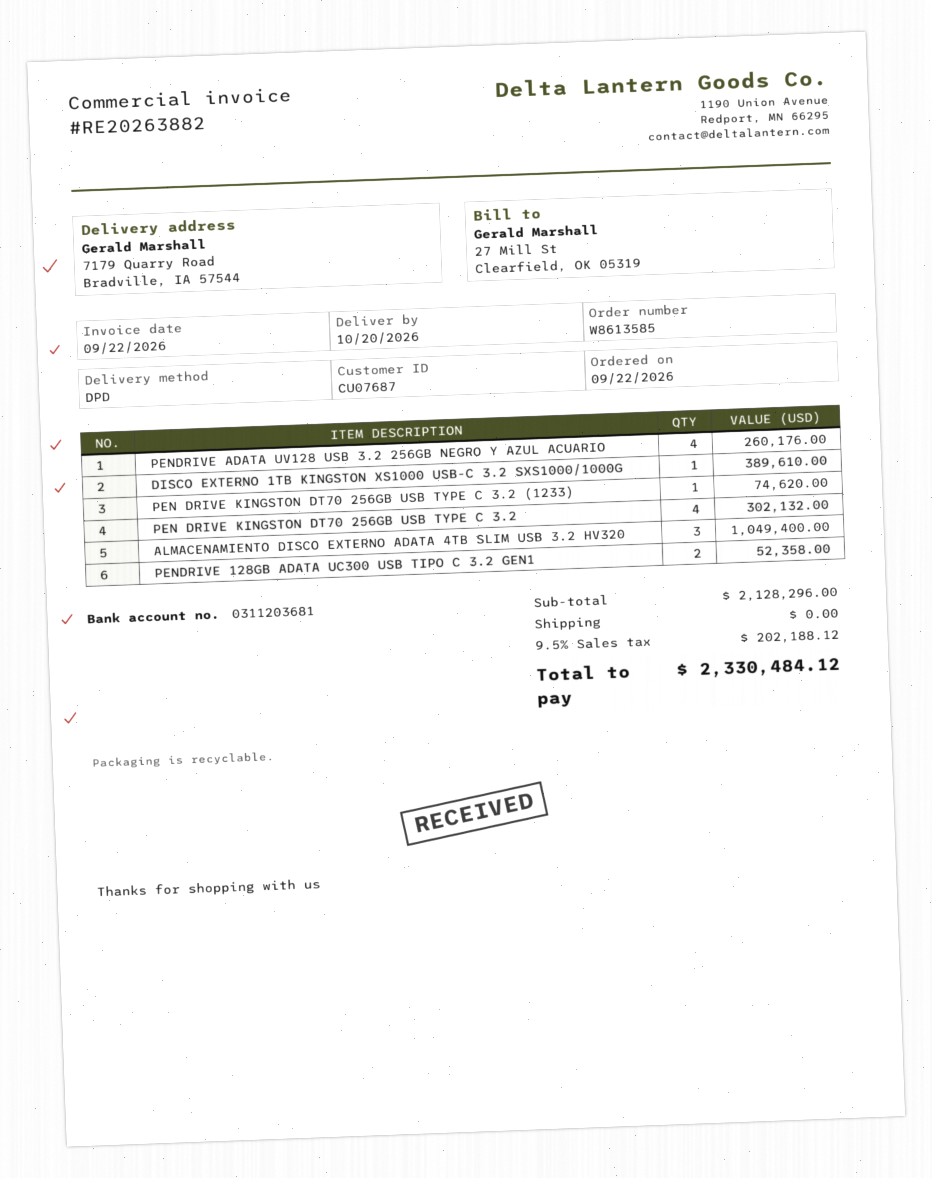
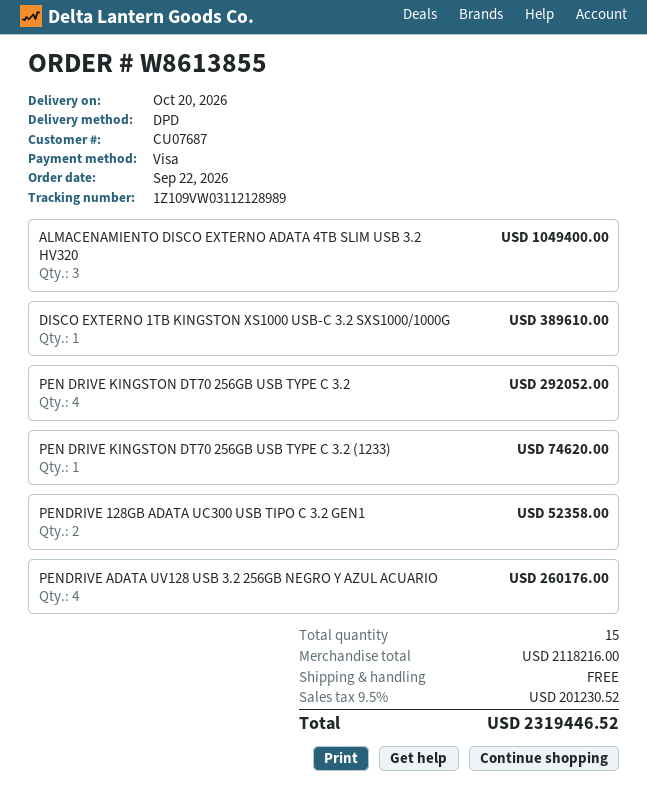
order number: W8613585 -> W8613855
PEN DRIVE KINGSTON DT70 256GB USB TYPE C 3.2: 4 for 302132.00 -> 4 for 292052.00
subtotal: 2128296.00 -> 2118216.00
tax: 9.5% = 202188.12 -> 9.5% = 201230.52
total: 2330484.12 -> 2319446.52

